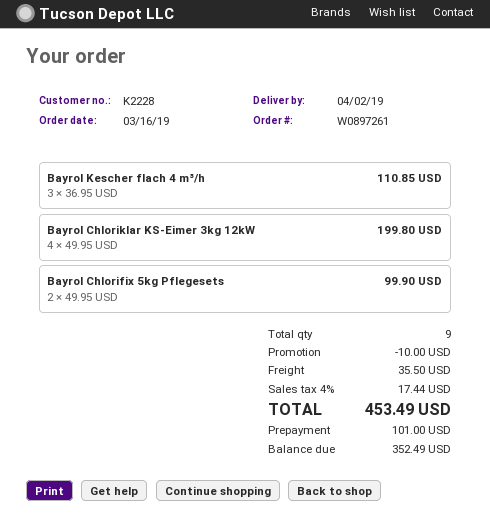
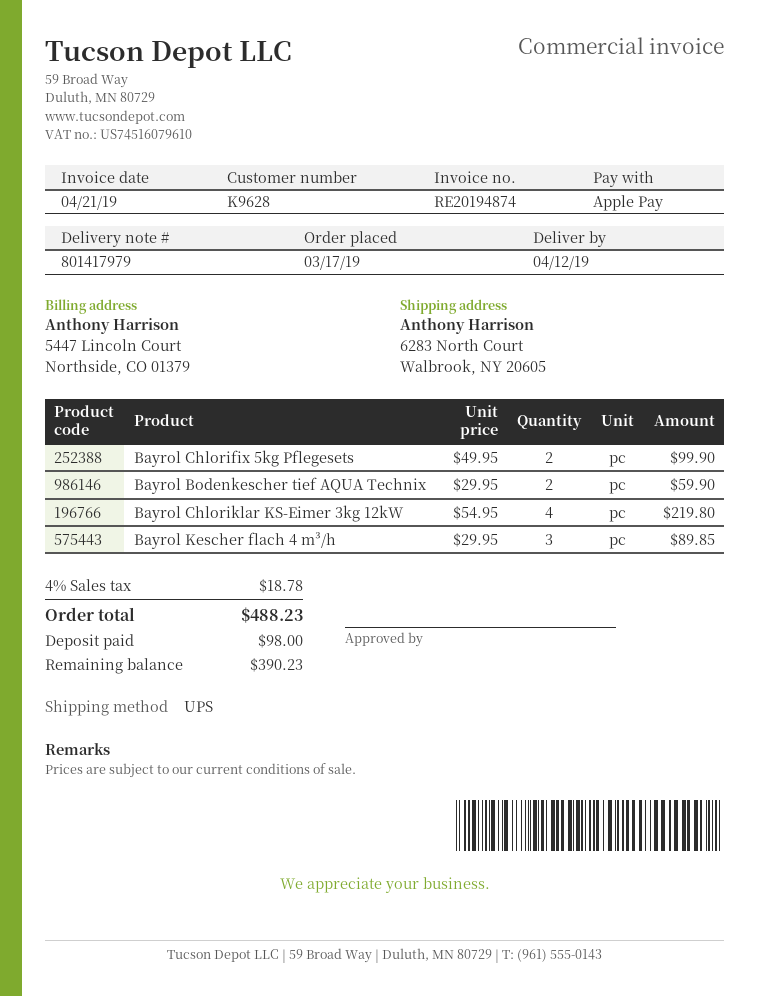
order date: 2019-03-16 -> 2019-03-17
delivery date: 2019-04-02 -> 2019-04-12
customer number: K2228 -> K9628
Bayrol Kescher flach 4 m³/h: 3 x 36.95 = 110.85 -> 3 x 29.95 = 89.85
Bayrol Chloriklar KS-Eimer 3kg 12kW: 4 x 49.95 = 199.80 -> 4 x 54.95 = 219.80
Bayrol Bodenkescher tief AQUA Technix: none -> 2 x 29.95 = 59.90
discount: 10.00 -> none
shipping: 35.50 -> none
tax: 4% = 17.44 -> 4% = 18.78
total: 453.49 -> 488.23
deposit: 101.00 -> 98.00
balance: 352.49 -> 390.23

